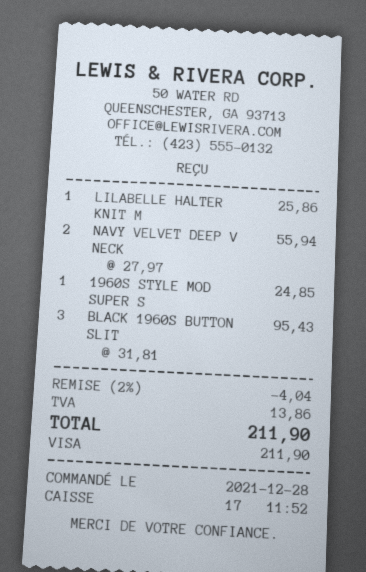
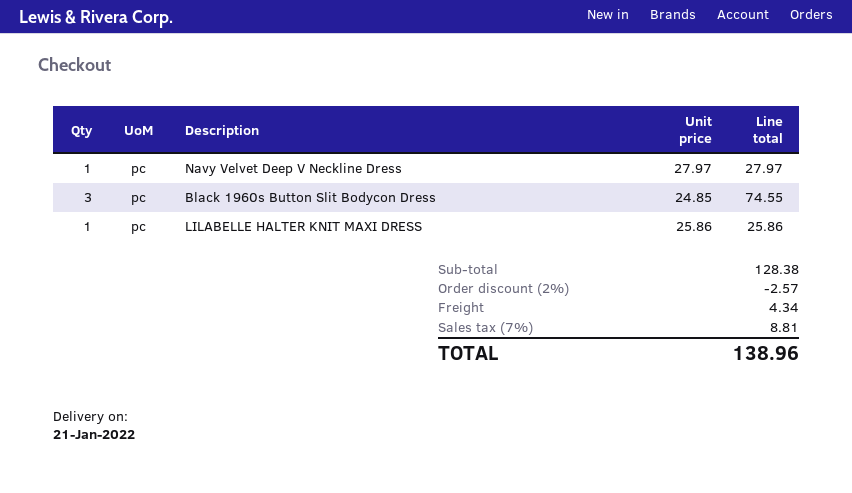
NAVY VELVET DEEP V NECK: 2 x 27.97 = 55.94 -> 1 x 27.97 = 27.97
1960S STYLE MOD SUPER S: 1 x 24.85 = 24.85 -> none
BLACK 1960S BUTTON SLIT: 3 x 31.81 = 95.43 -> 3 x 24.85 = 74.55
discount: 2% = 4.04 -> 2% = 2.57
shipping: none -> 4.34
tax: 13.86 -> 8.81
total: 211.90 -> 138.96

